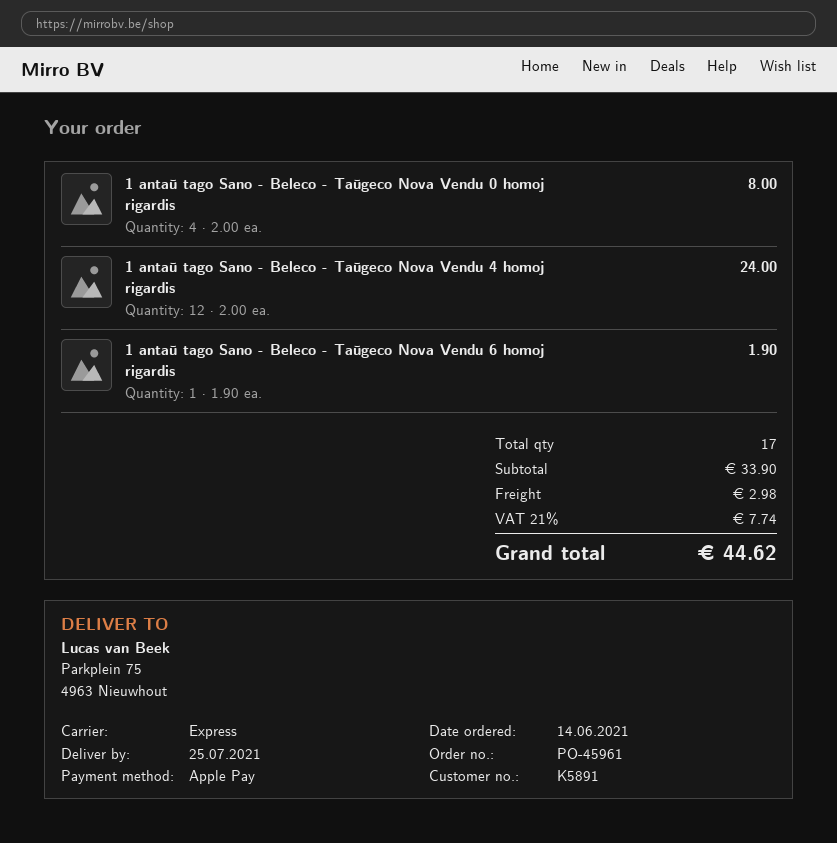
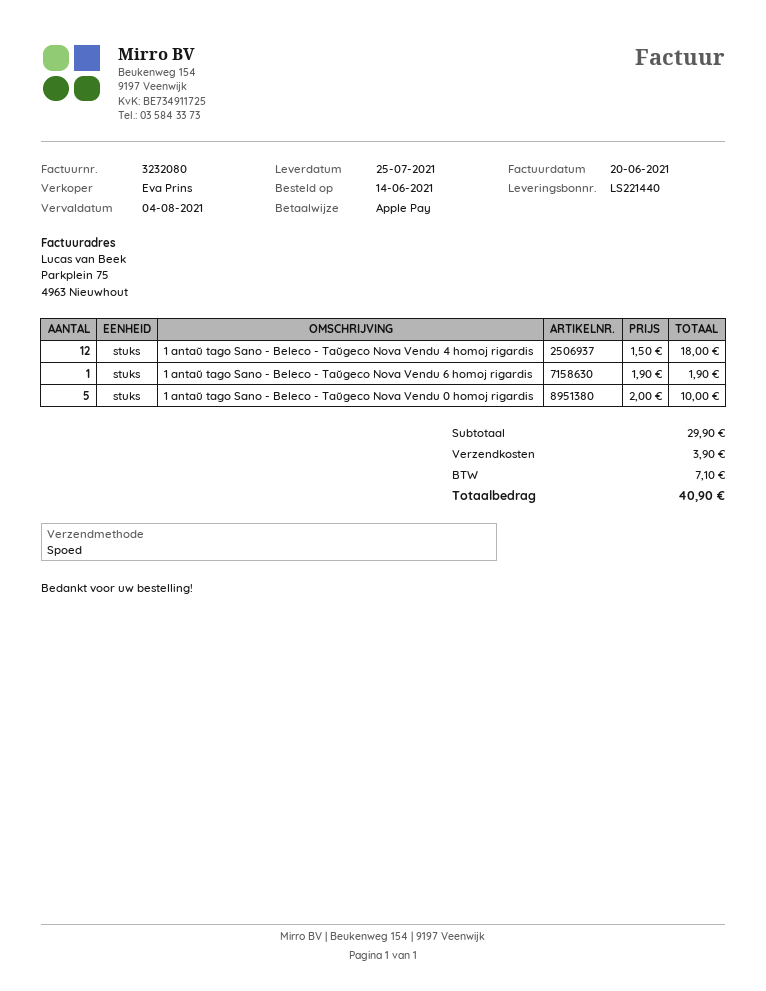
1 antaŭ tago Sano - Beleco - Taŭgeco Nova Vendu 0 homoj rigardis: 4 x 2.00 = 8.00 -> 5 x 2.00 = 10.00
1 antaŭ tago Sano - Beleco - Taŭgeco Nova Vendu 4 homoj rigardis: 12 x 2.00 = 24.00 -> 12 x 1.50 = 18.00
subtotal: 33.90 -> 29.90
shipping: 2.98 -> 3.90
tax: 7.74 -> 7.10
total: 44.62 -> 40.90

